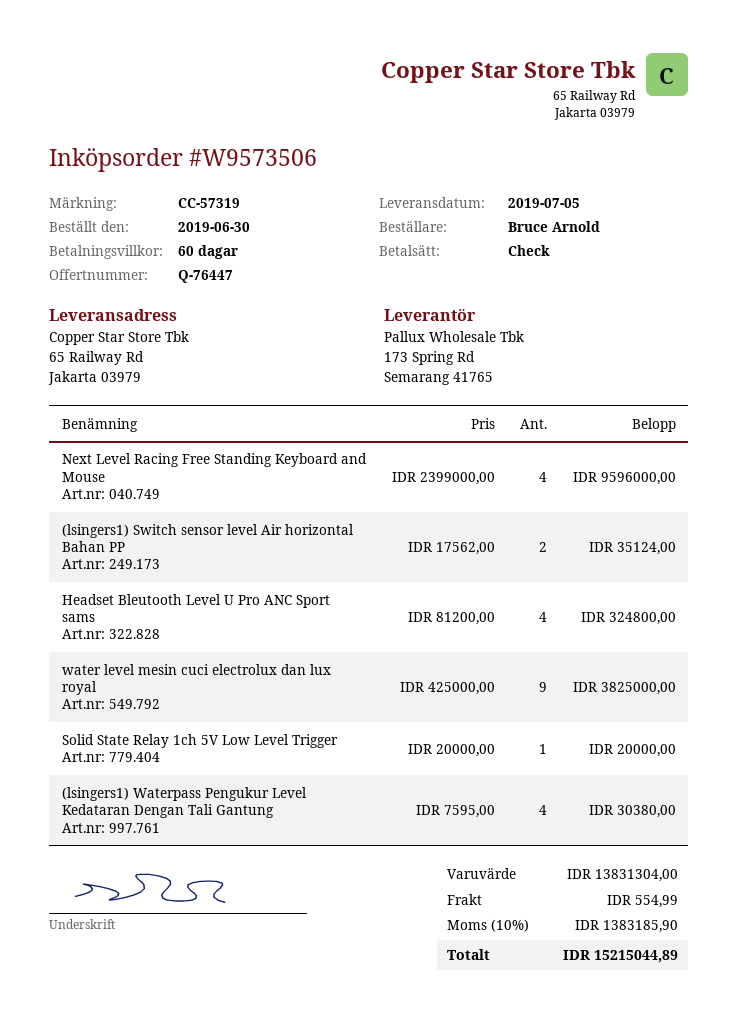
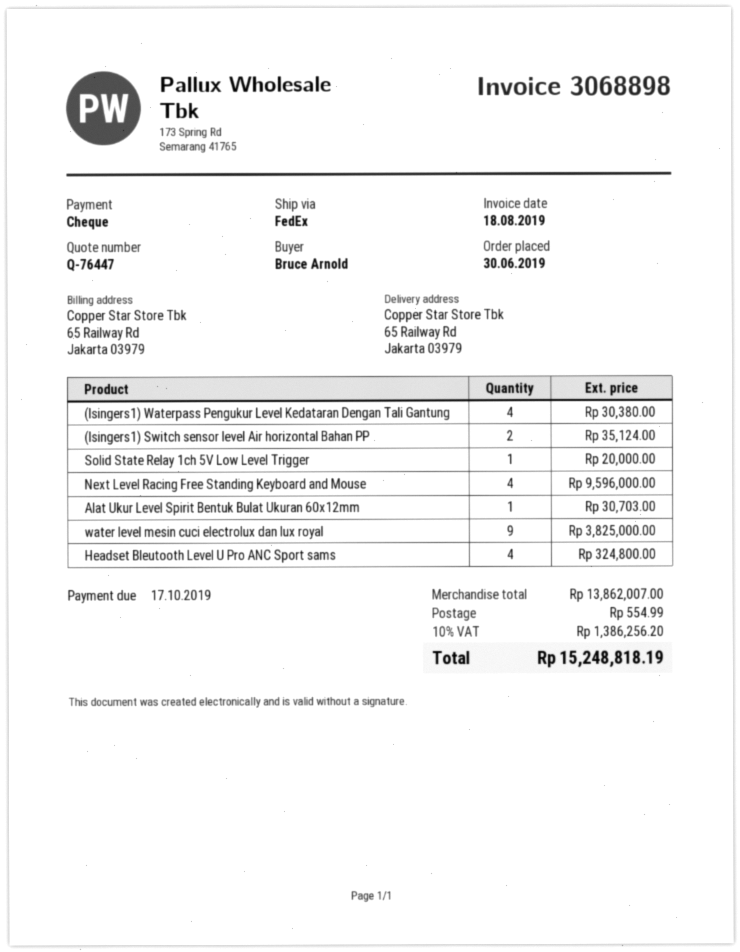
Alat Ukur Level Spirit Bentuk Bulat Ukuran 60x12mm: none -> 1 for 30703.00
subtotal: 13831304.00 -> 13862007.00
tax: 10% = 1383185.90 -> 10% = 1386256.20
total: 15215044.89 -> 15248818.19

